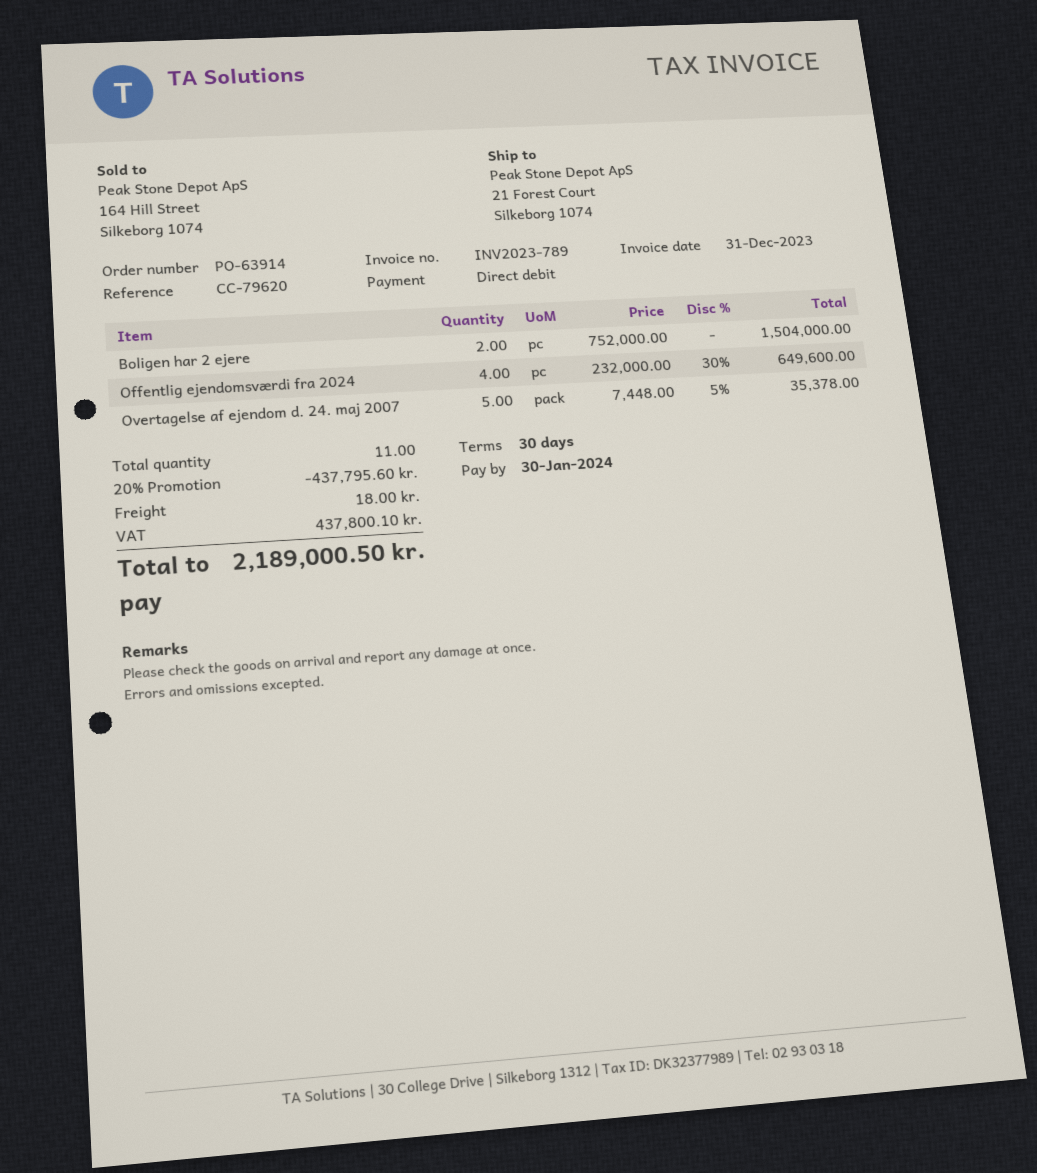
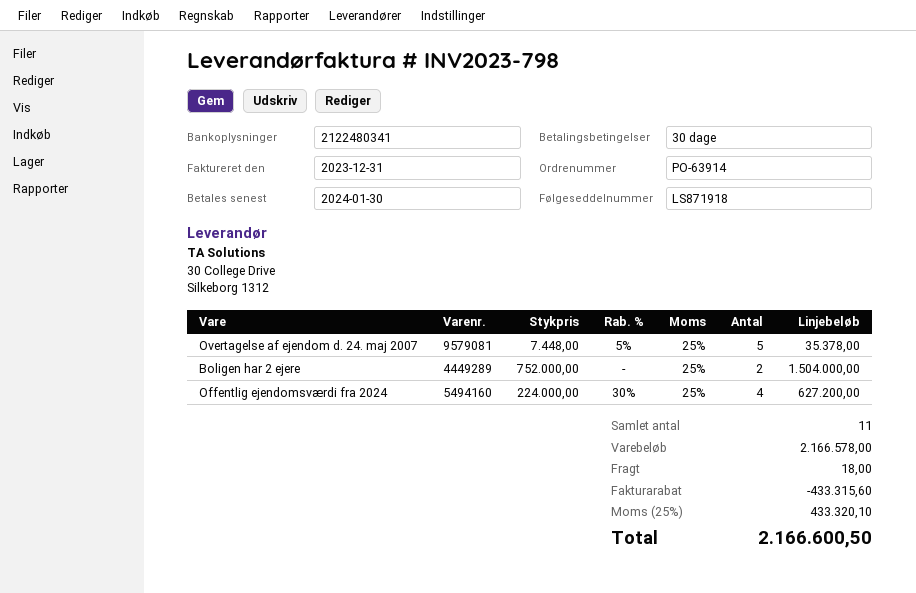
invoice number: INV2023-789 -> INV2023-798
Offentlig ejendomsværdi fra 2024: 4 x 232000.00 - 30% = 649600.00 -> 4 x 224000.00 - 30% = 627200.00
discount: 437795.60 -> 433315.60
tax: 437800.10 -> 433320.10
total: 2189000.50 -> 2166600.50

